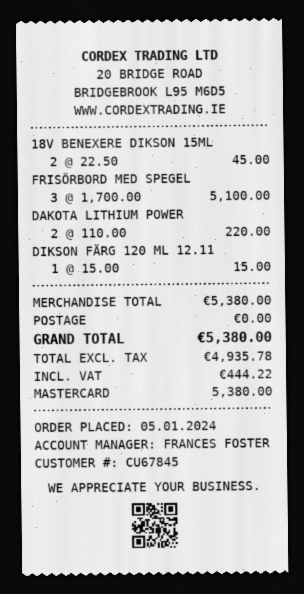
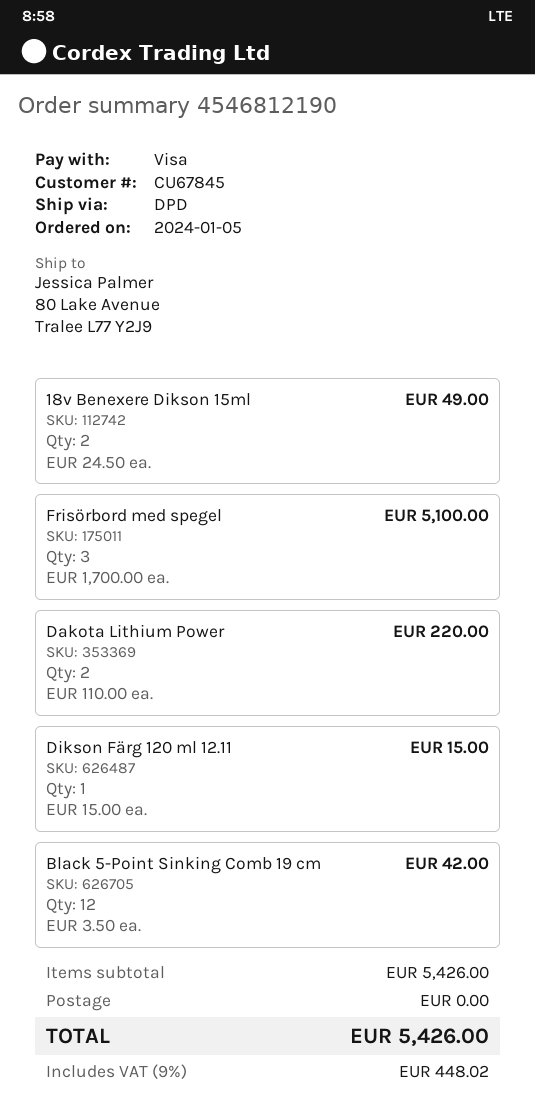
payment method: Mastercard -> Visa
18V BENEXERE DIKSON 15ML: 2 x 22.50 = 45.00 -> 2 x 24.50 = 49.00
Black 5-Point Sinking Comb 19 cm: none -> 12 x 3.50 = 42.00
subtotal: 5380.00 -> 5426.00
tax: 444.22 -> 448.02
total: 5380.00 -> 5426.00

